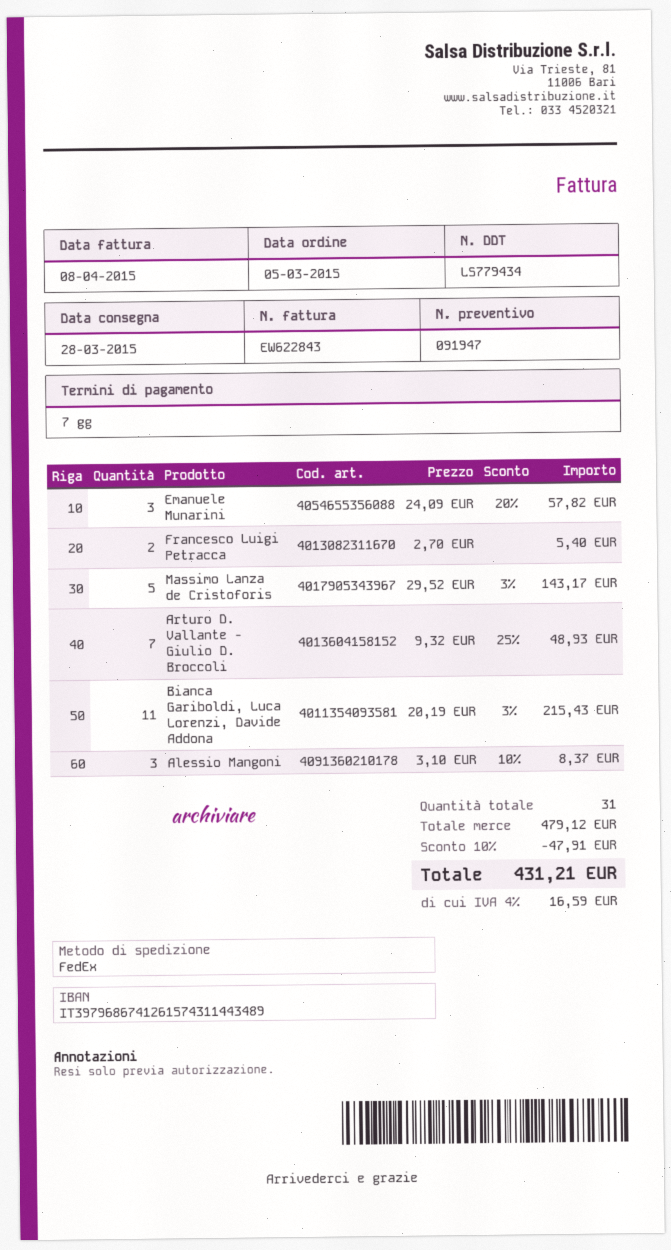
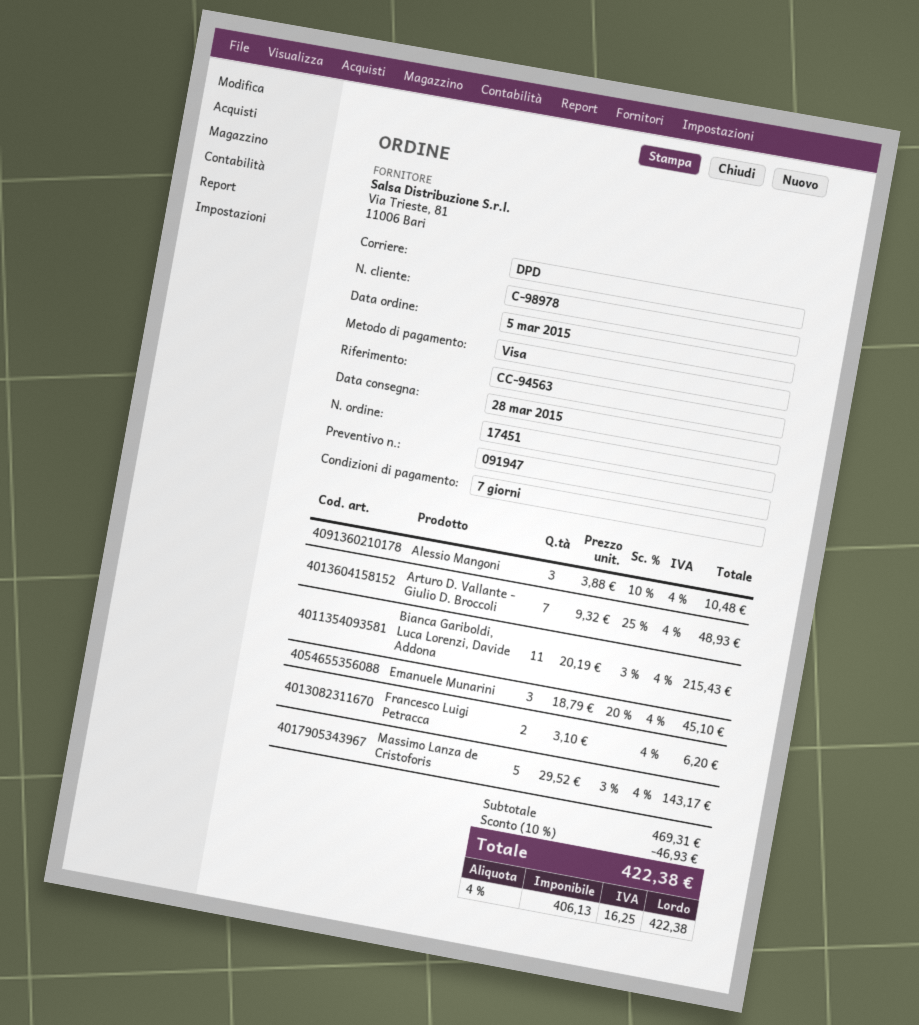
shipping method: FedEx -> DPD
Emanuele Munarini: 3 x 24.09 - 20% = 57.82 -> 3 x 18.79 - 20% = 45.10
Francesco Luigi Petracca: 2 x 2.70 = 5.40 -> 2 x 3.10 = 6.20
Alessio Mangoni: 3 x 3.10 - 10% = 8.37 -> 3 x 3.88 - 10% = 10.48
subtotal: 479.12 -> 469.31
discount: 10% = 47.91 -> 10% = 46.93
tax: 4% = 16.59 -> 4% = 16.25
total: 431.21 -> 422.38

